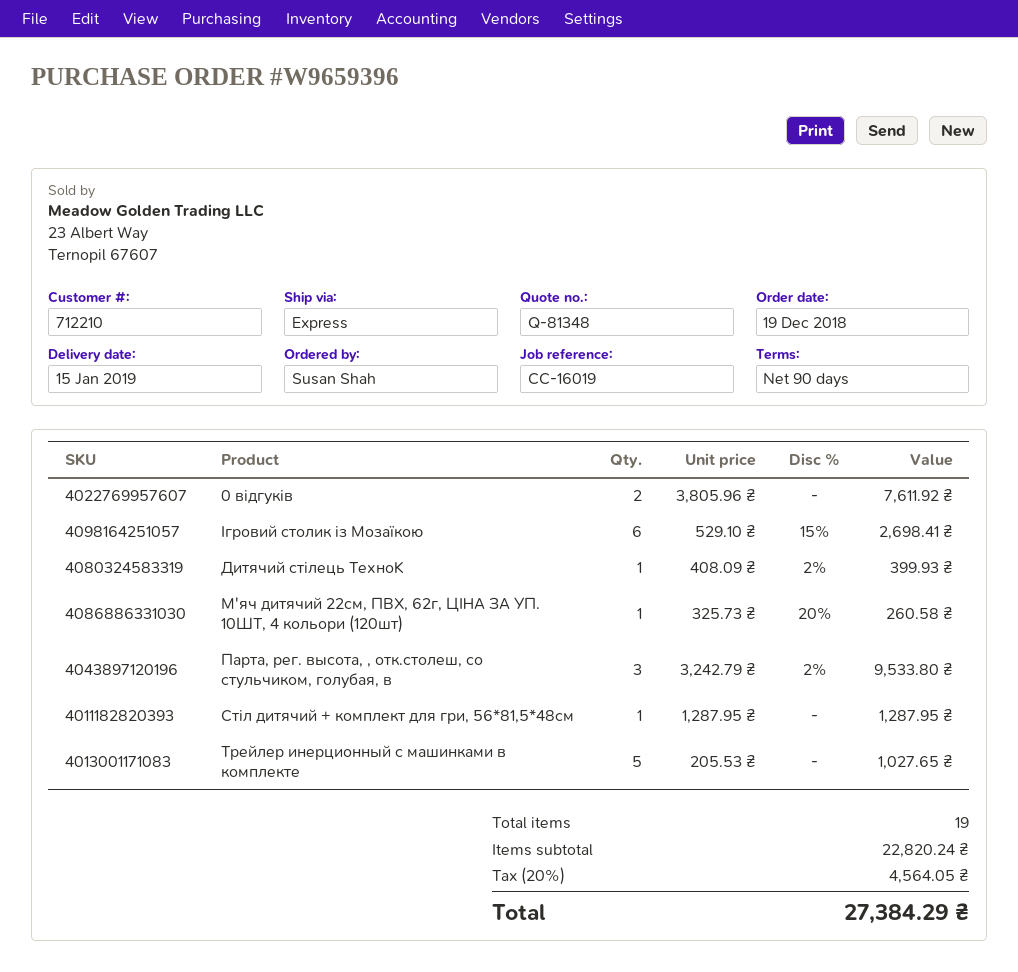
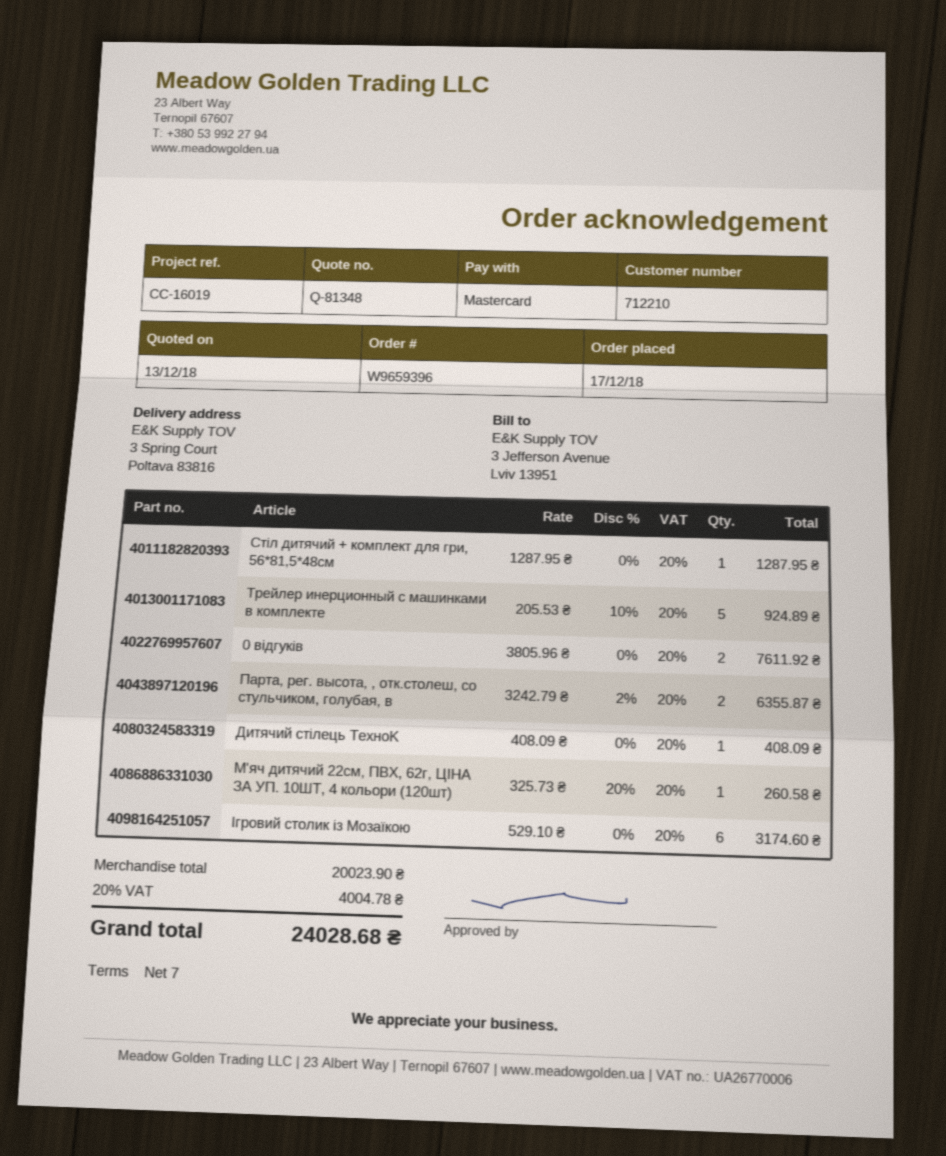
order date: 2018-12-19 -> 2018-12-17
payment terms: 90 days -> 7 days
Ігровий столик із Мозаїкою: 6 x 529.10 - 15% = 2698.41 -> 6 x 529.10 = 3174.60
Дитячий стілець ТехноK: 1 x 408.09 - 2% = 399.93 -> 1 x 408.09 = 408.09
Парта, рег. высота, , отк.столеш, со стульчиком, голубая, в: 3 x 3242.79 - 2% = 9533.80 -> 2 x 3242.79 - 2% = 6355.87
Трейлер инерционный с машинками в комплекте: 5 x 205.53 = 1027.65 -> 5 x 205.53 - 10% = 924.89
subtotal: 22820.24 -> 20023.90
tax: 20% = 4564.05 -> 20% = 4004.78
total: 27384.29 -> 24028.68

